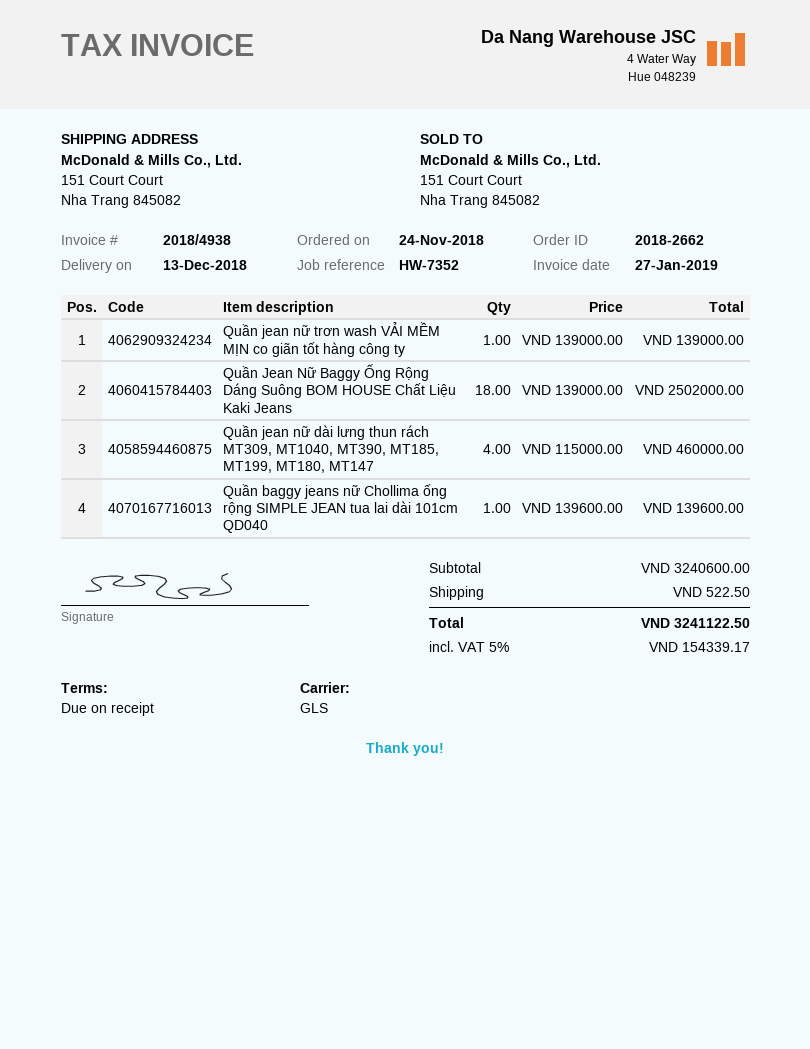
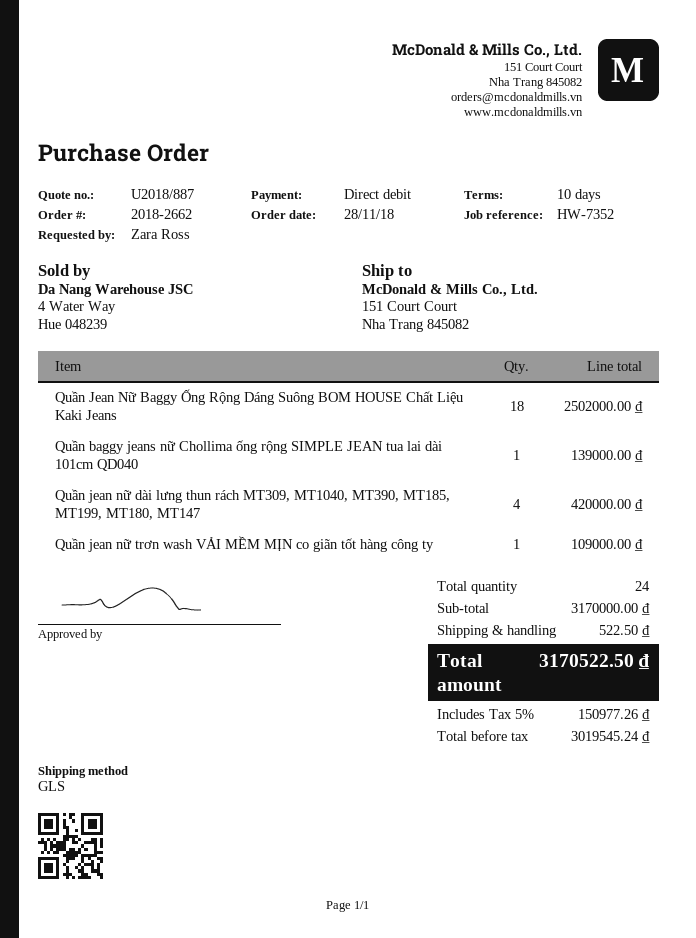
order date: 2018-11-24 -> 2018-11-28
payment terms: on receipt -> 10 days
Quần jean nữ trơn wash VẢI MỀM MỊN co giãn tốt hàng công ty: 1 for 139000.00 -> 1 for 109000.00
Quần jean nữ dài lưng thun rách MT309, MT1040, MT390, MT185, MT199, MT180, MT147: 4 for 460000.00 -> 4 for 420000.00
Quần baggy jeans nữ Chollima ống rộng SIMPLE JEAN tua lai dài 101cm QD040: 1 for 139600.00 -> 1 for 139000.00
subtotal: 3240600.00 -> 3170000.00
tax: 5% = 154339.17 -> 5% = 150977.26
total: 3241122.50 -> 3170522.50

